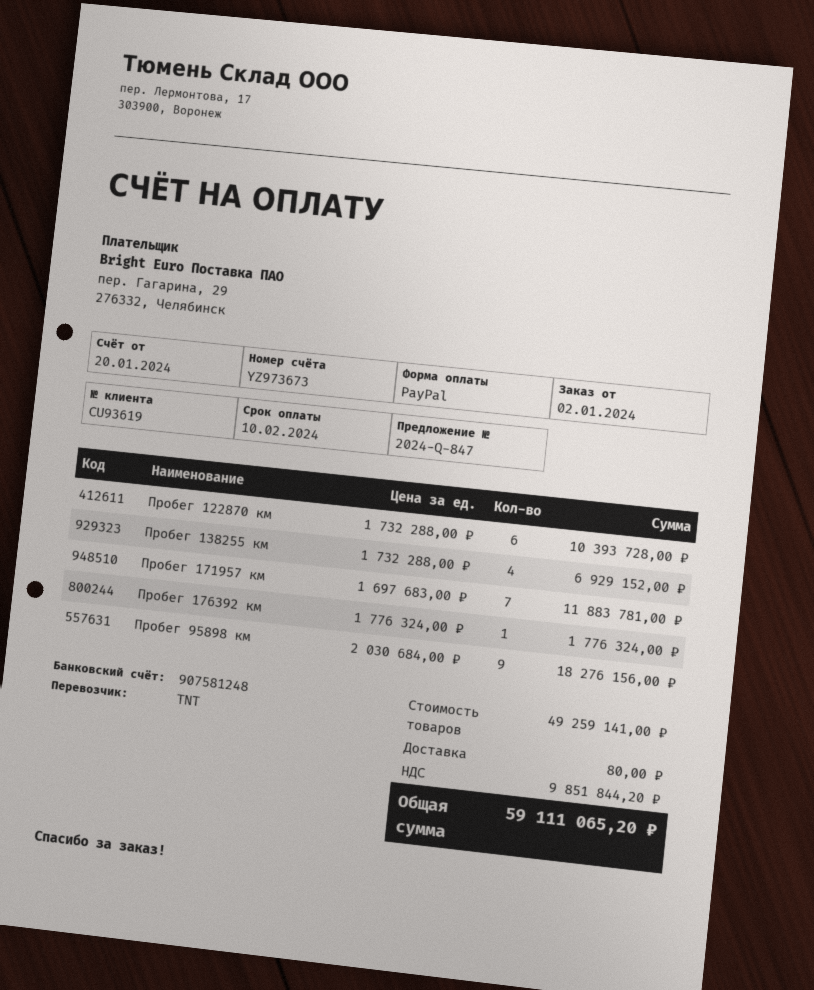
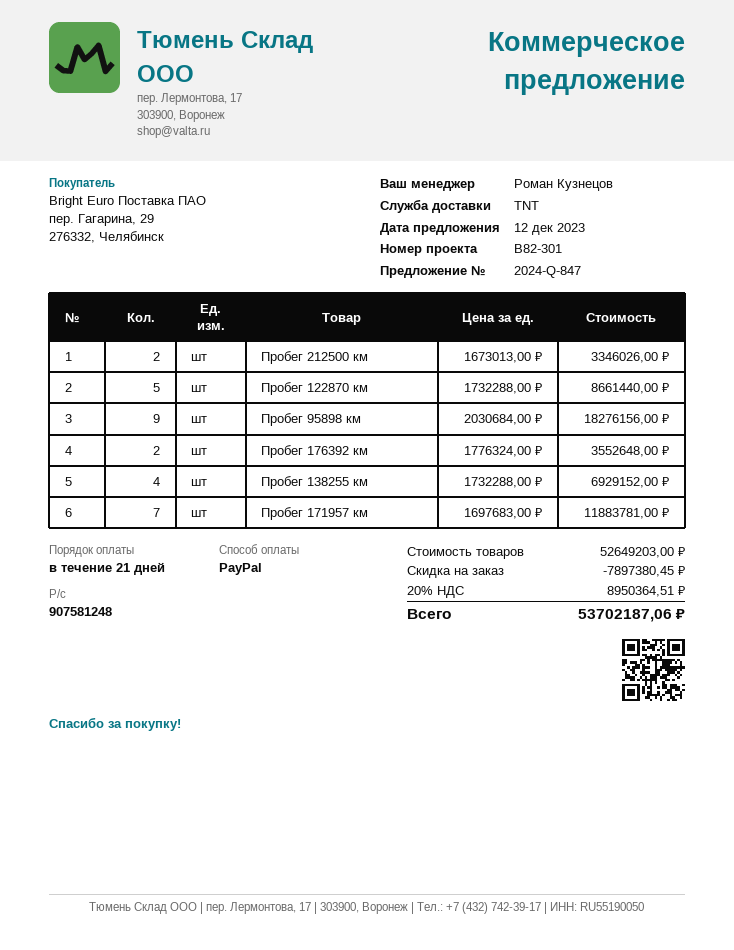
Пробег 122870 км: 6 x 1732288.00 = 10393728.00 -> 5 x 1732288.00 = 8661440.00
Пробег 176392 км: 1 x 1776324.00 = 1776324.00 -> 2 x 1776324.00 = 3552648.00
Пробег 212500 км: none -> 2 x 1673013.00 = 3346026.00
subtotal: 49259141.00 -> 52649203.00
discount: none -> 7897380.45
shipping: 80.00 -> none
tax: 9851844.20 -> 8950364.51
total: 59111065.20 -> 53702187.06

